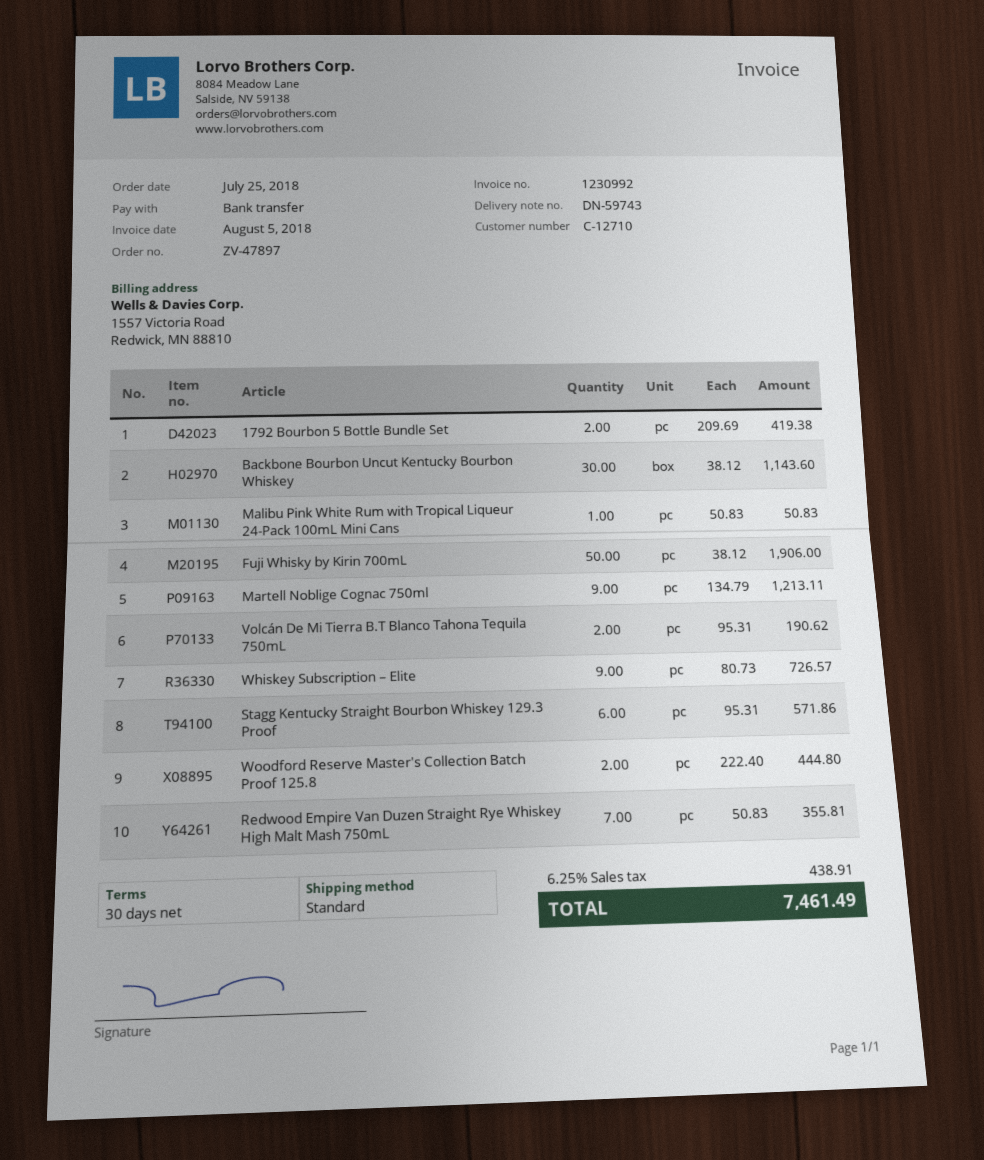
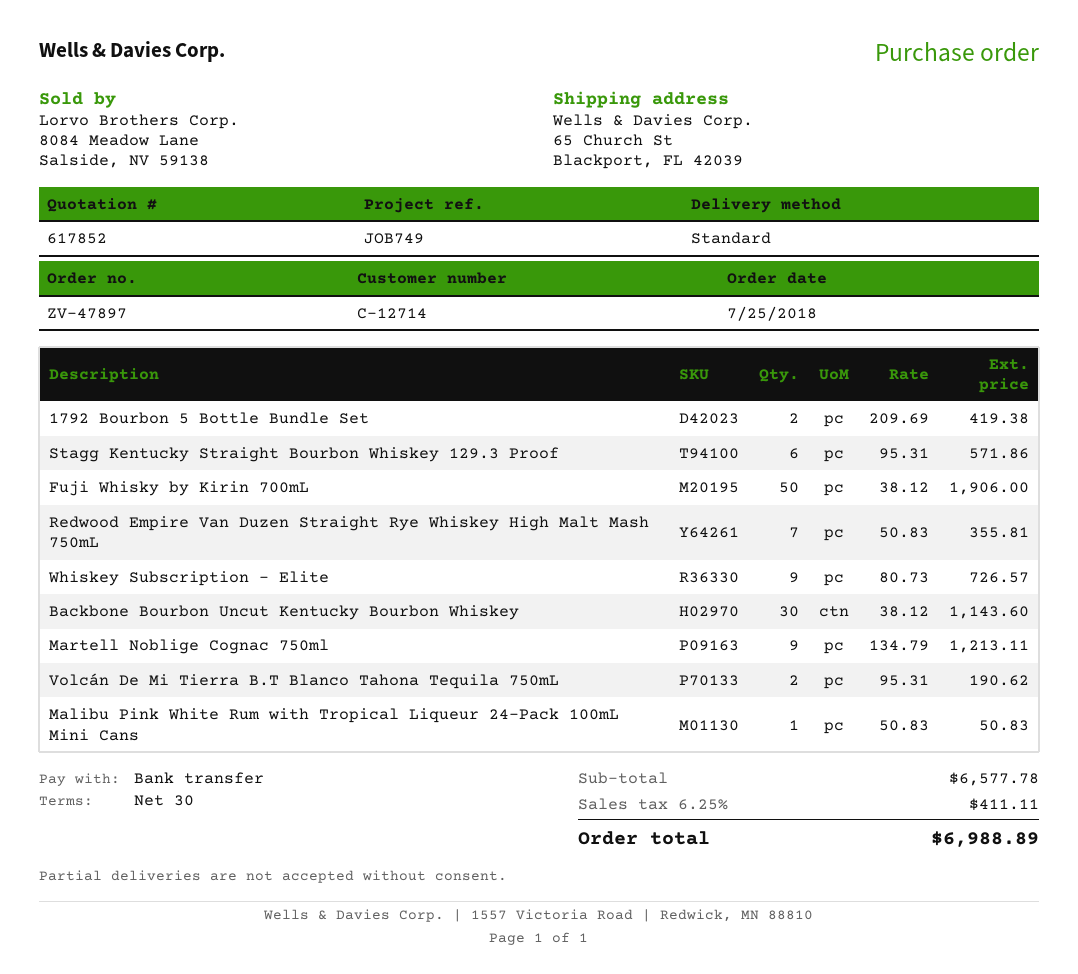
customer number: C-12710 -> C-12714
Woodford Reserve Master's Collection Batch Proof 125.8: 2 x 222.40 = 444.80 -> none
tax: 6.25% = 438.91 -> 6.25% = 411.11
total: 7461.49 -> 6988.89

